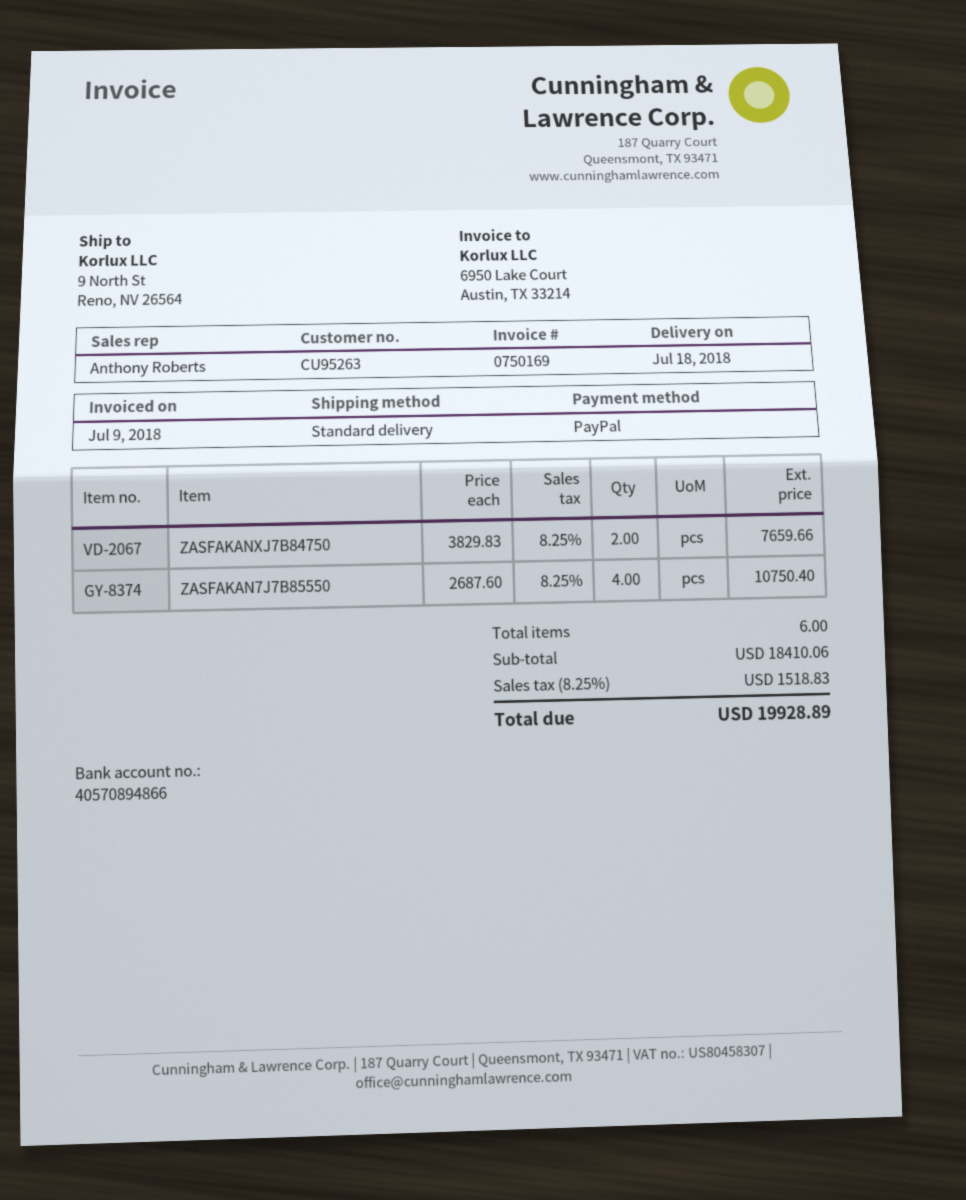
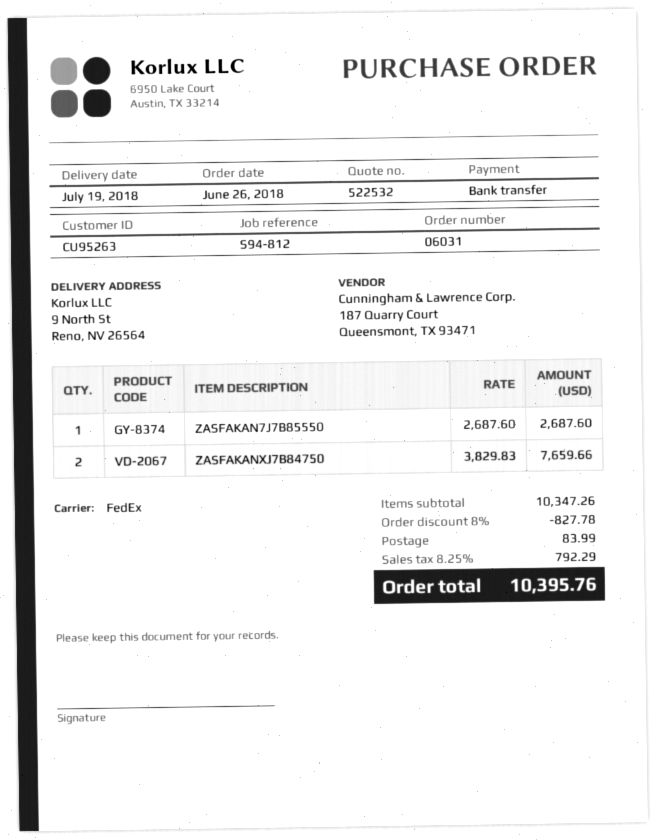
delivery date: 2018-07-18 -> 2018-07-19
payment method: PayPal -> bank transfer
shipping method: standard -> FedEx
ZASFAKAN7J7B85550: 4 x 2687.60 = 10750.40 -> 1 x 2687.60 = 2687.60
subtotal: 18410.06 -> 10347.26
discount: none -> 8% = 827.78
shipping: none -> 83.99
tax: 8.25% = 1518.83 -> 8.25% = 792.29
total: 19928.89 -> 10395.76

